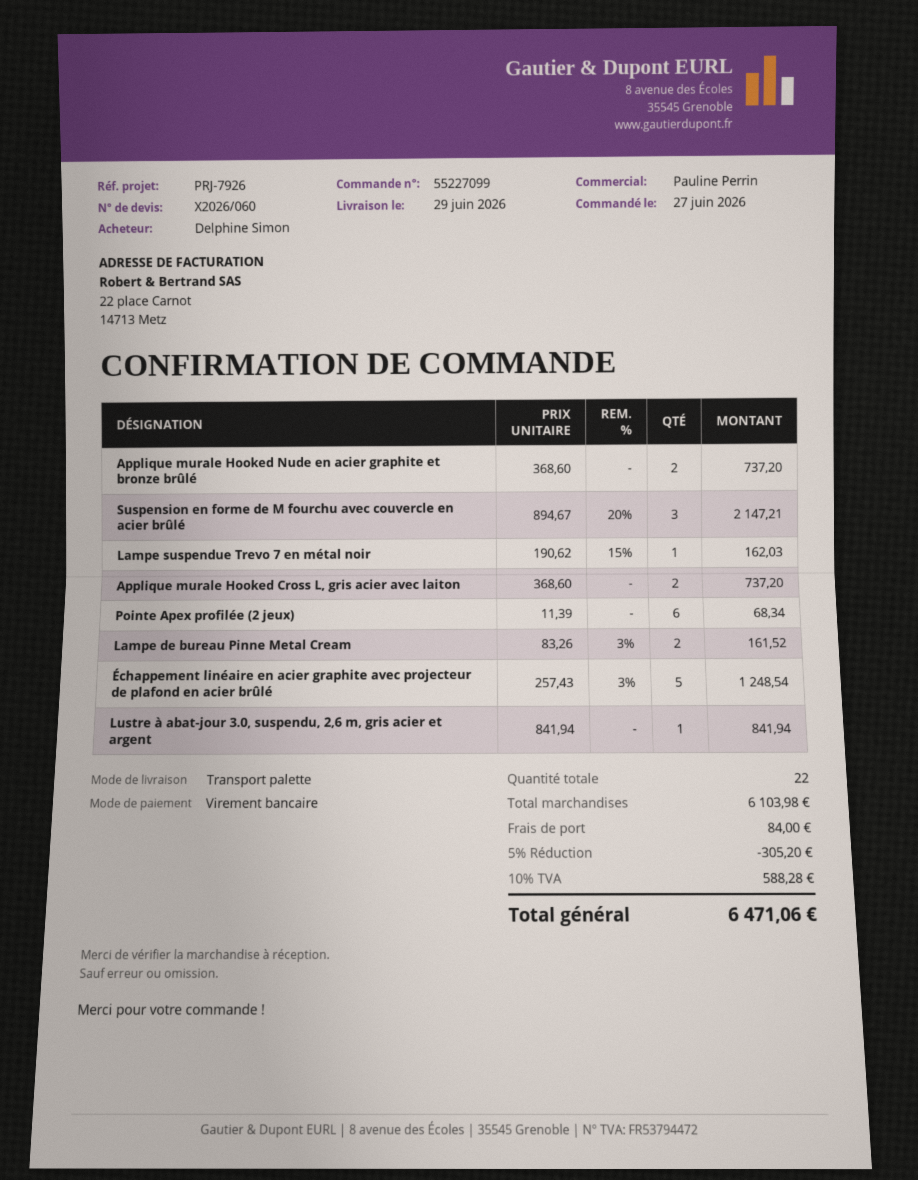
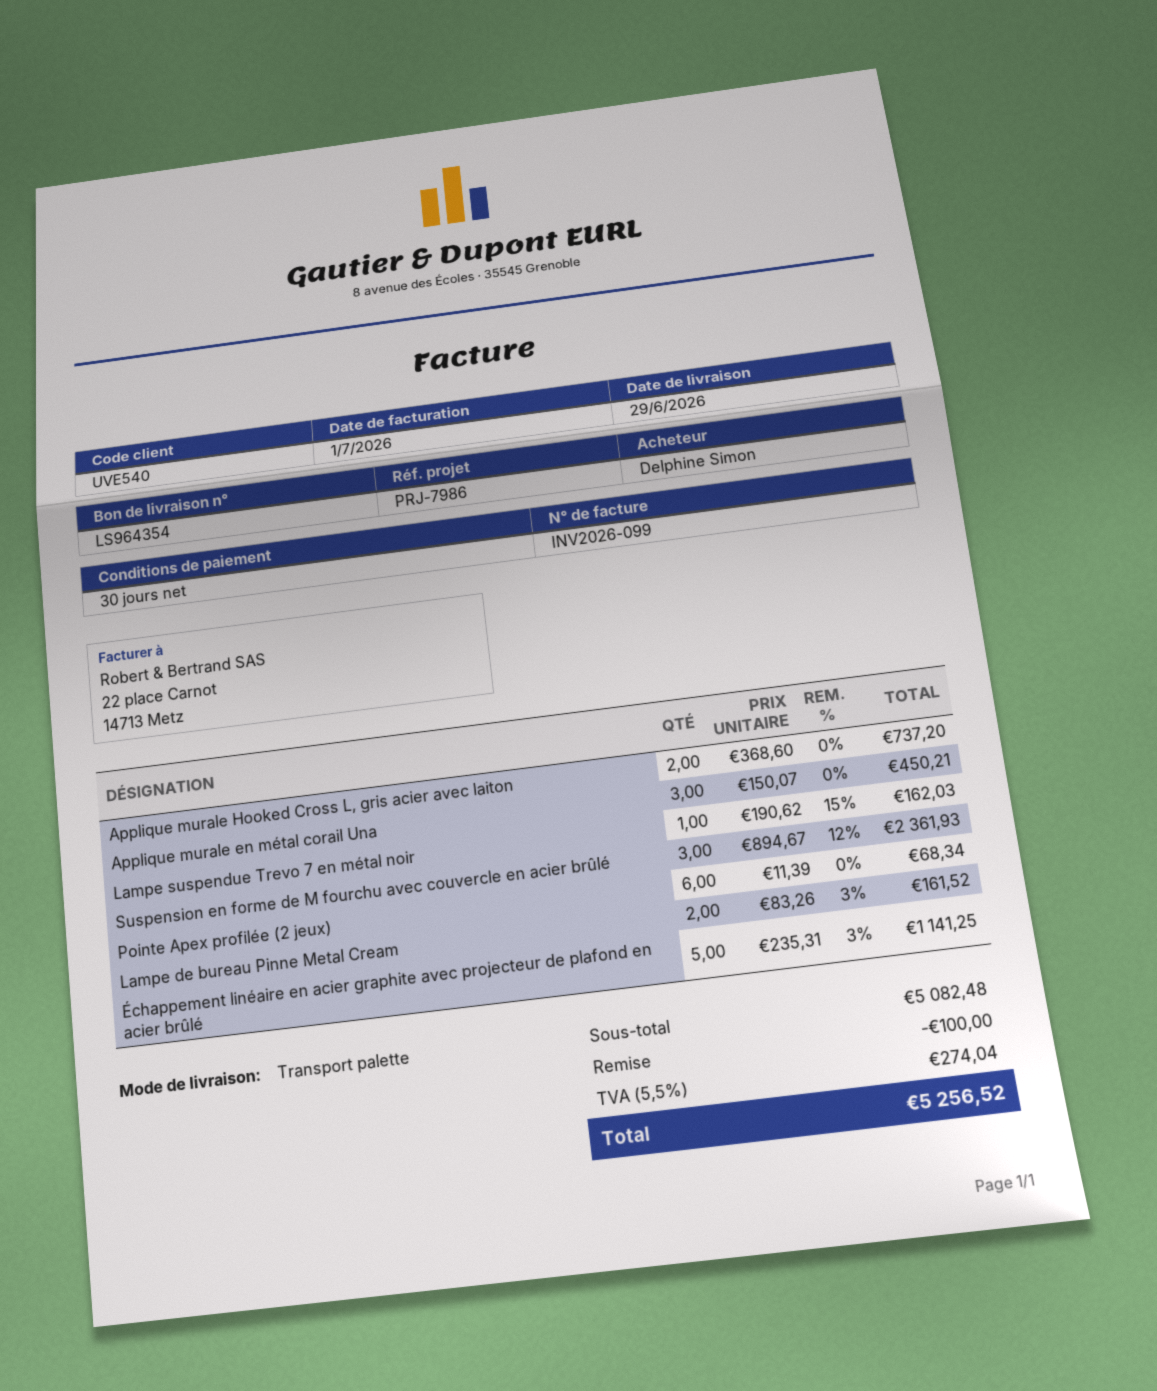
reference: PRJ-7926 -> PRJ-7986
Applique murale Hooked Nude en acier graphite et bronze brûlé: 2 x 368.60 = 737.20 -> none
Suspension en forme de M fourchu avec couvercle en acier brûlé: 3 x 894.67 - 20% = 2147.21 -> 3 x 894.67 - 12% = 2361.93
Échappement linéaire en acier graphite avec projecteur de plafond en acier brûlé: 5 x 257.43 - 3% = 1248.54 -> 5 x 235.31 - 3% = 1141.25
Lustre à abat-jour 3.0, suspendu, 2,6 m, gris acier et argent: 1 x 841.94 = 841.94 -> none
Applique murale en métal corail Una: none -> 3 x 150.07 = 450.21
subtotal: 6103.98 -> 5082.48
discount: 305.20 -> 100.00
shipping: 84.00 -> none
tax: 10% = 588.28 -> 5.5% = 274.04
total: 6471.06 -> 5256.52

